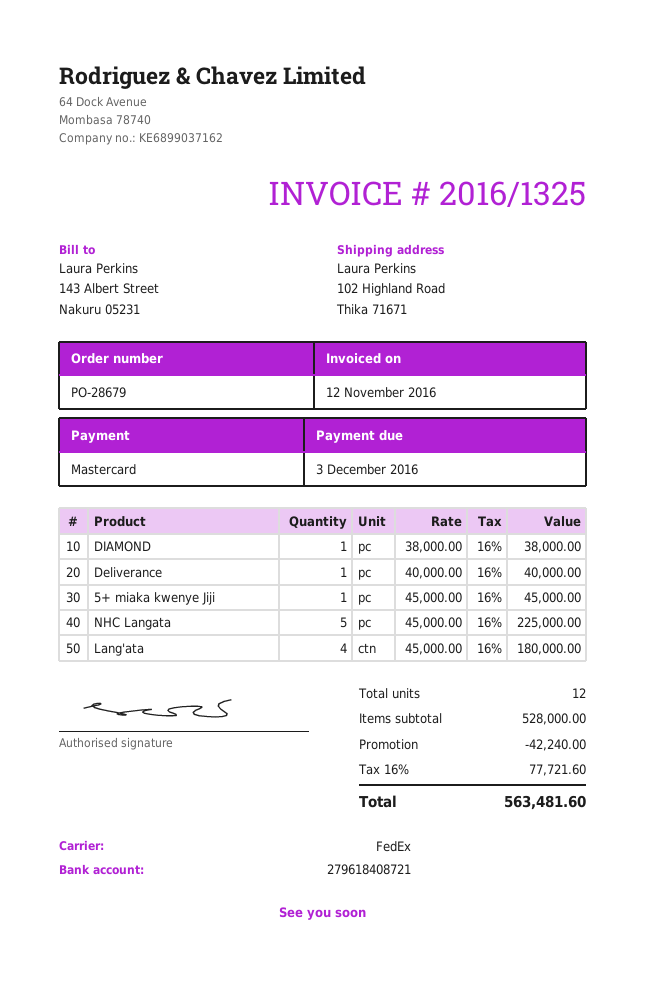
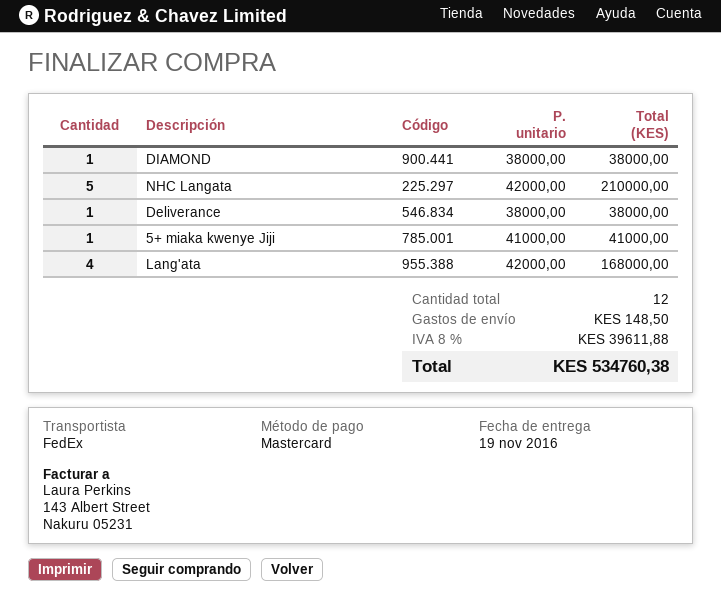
Deliverance: 1 x 40000.00 = 40000.00 -> 1 x 38000.00 = 38000.00
5+ miaka kwenye Jiji: 1 x 45000.00 = 45000.00 -> 1 x 41000.00 = 41000.00
NHC Langata: 5 x 45000.00 = 225000.00 -> 5 x 42000.00 = 210000.00
Lang'ata: 4 x 45000.00 = 180000.00 -> 4 x 42000.00 = 168000.00
discount: 42240.00 -> none
shipping: none -> 148.50
tax: 16% = 77721.60 -> 8% = 39611.88
total: 563481.60 -> 534760.38

